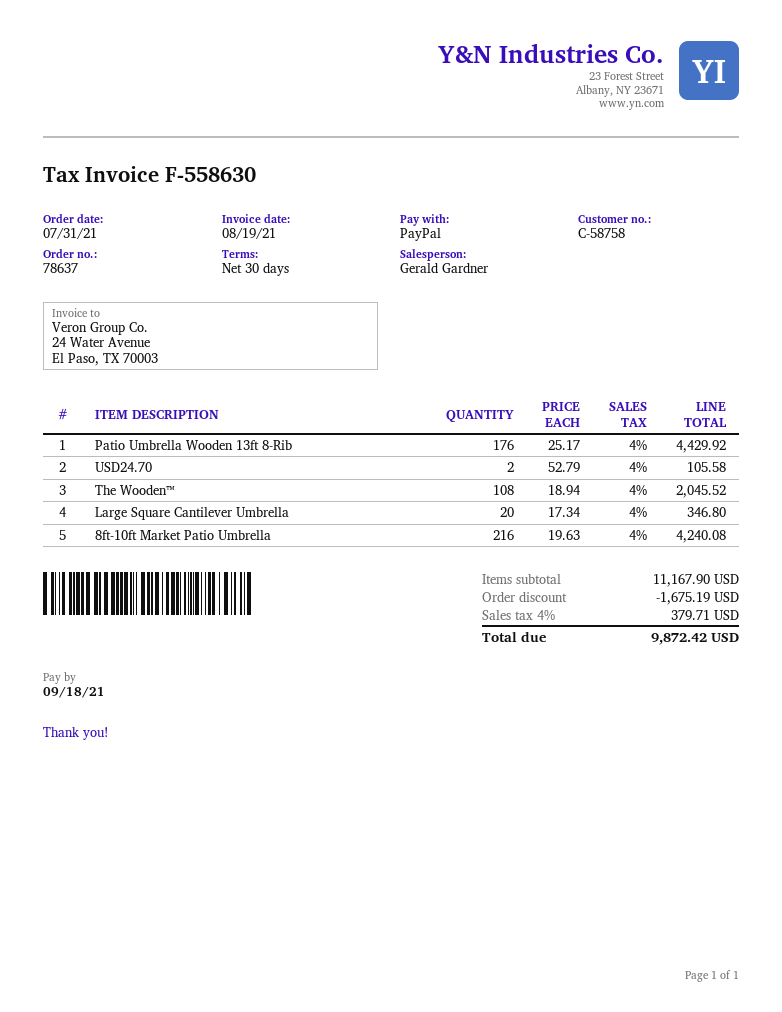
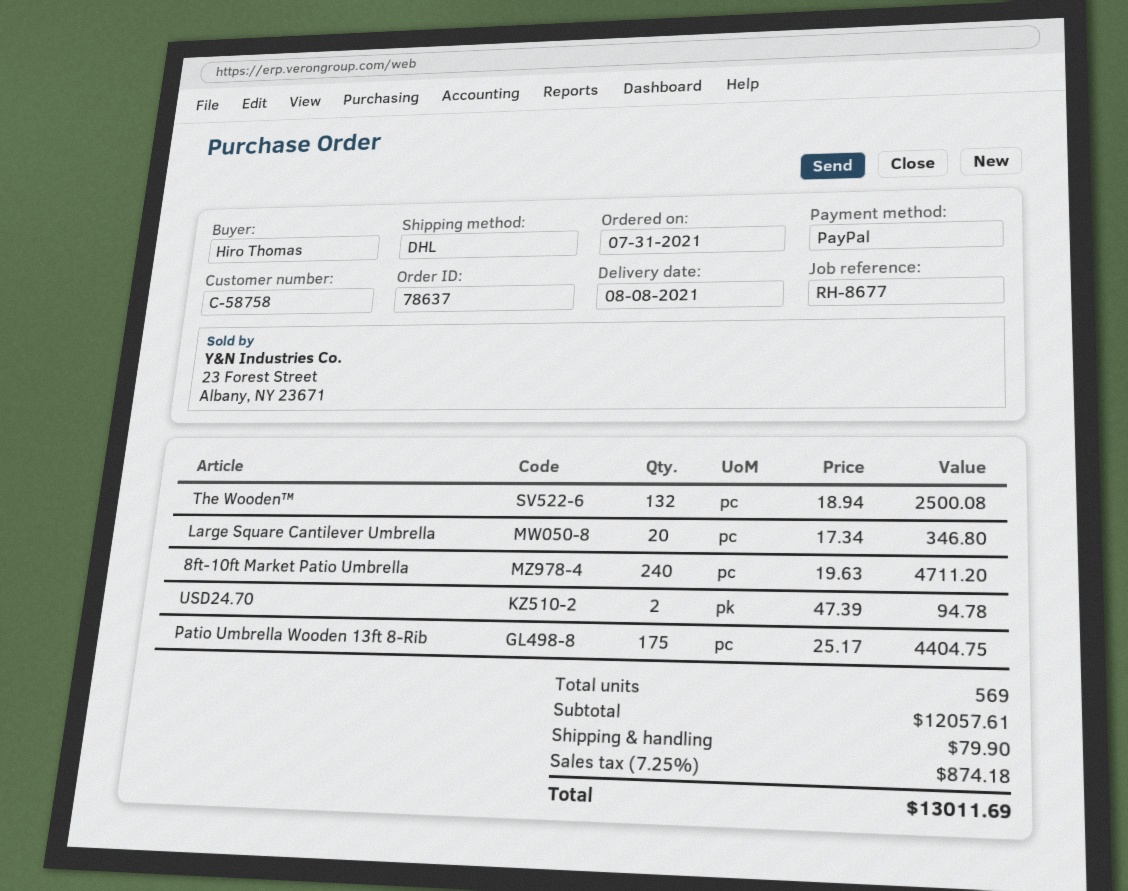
Patio Umbrella Wooden 13ft 8-Rib: 176 x 25.17 = 4429.92 -> 175 x 25.17 = 4404.75
USD24.70: 2 x 52.79 = 105.58 -> 2 x 47.39 = 94.78
The Wooden™: 108 x 18.94 = 2045.52 -> 132 x 18.94 = 2500.08
8ft-10ft Market Patio Umbrella: 216 x 19.63 = 4240.08 -> 240 x 19.63 = 4711.20
subtotal: 11167.90 -> 12057.61
discount: 1675.19 -> none
shipping: none -> 79.90
tax: 4% = 379.71 -> 7.25% = 874.18
total: 9872.42 -> 13011.69

